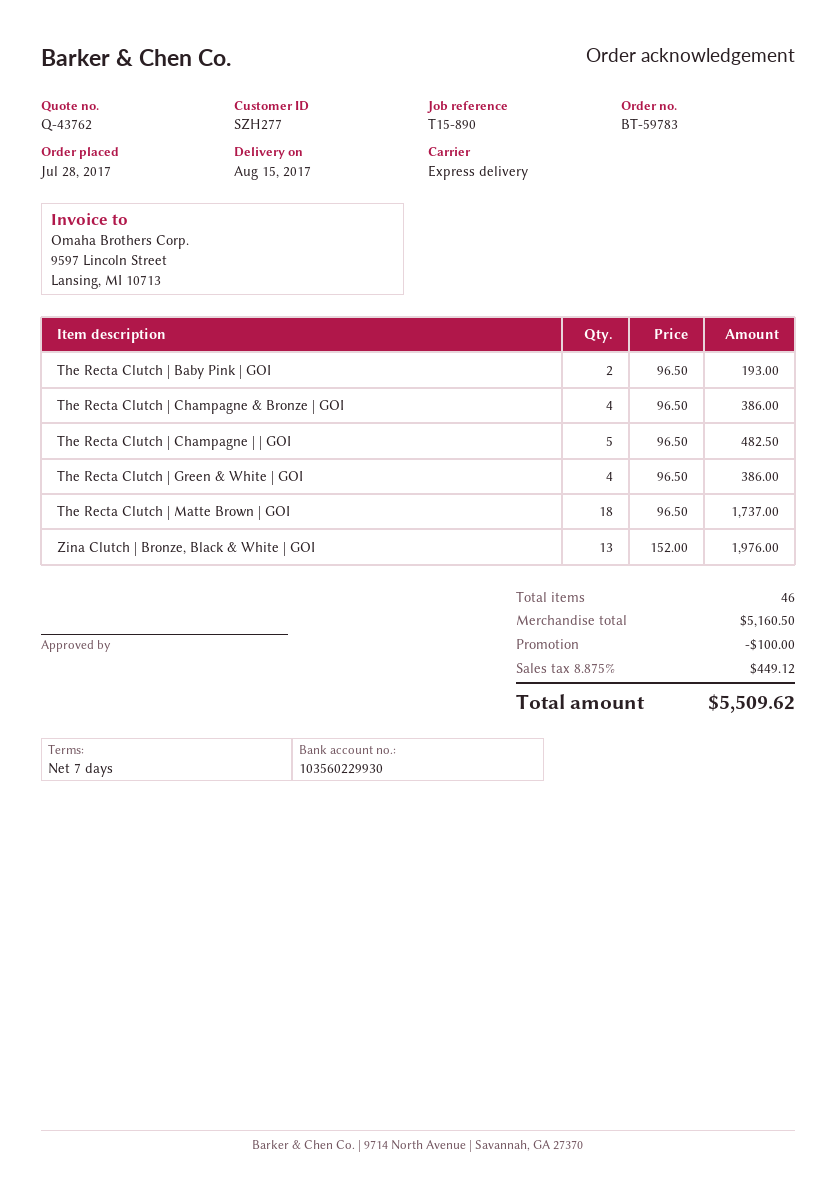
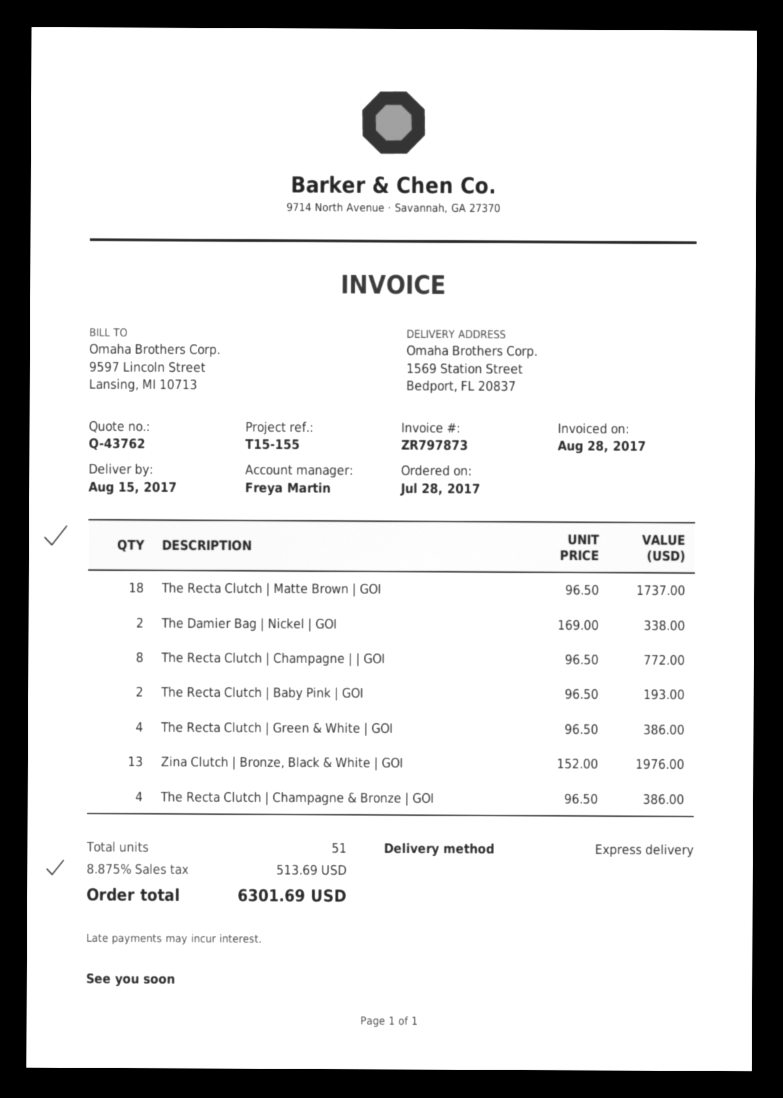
reference: T15-890 -> T15-155
The Recta Clutch | Champagne | | GOI: 5 x 96.50 = 482.50 -> 8 x 96.50 = 772.00
The Damier Bag | Nickel | GOI: none -> 2 x 169.00 = 338.00
total quantity: 46 -> 51
discount: 100.00 -> none
tax: 8.875% = 449.12 -> 8.875% = 513.69
total: 5509.62 -> 6301.69

